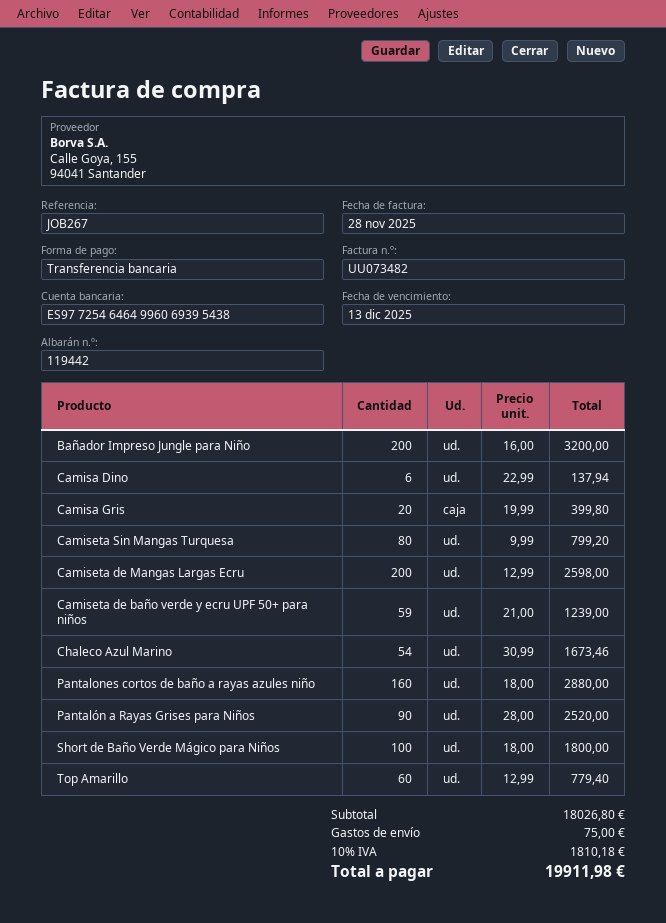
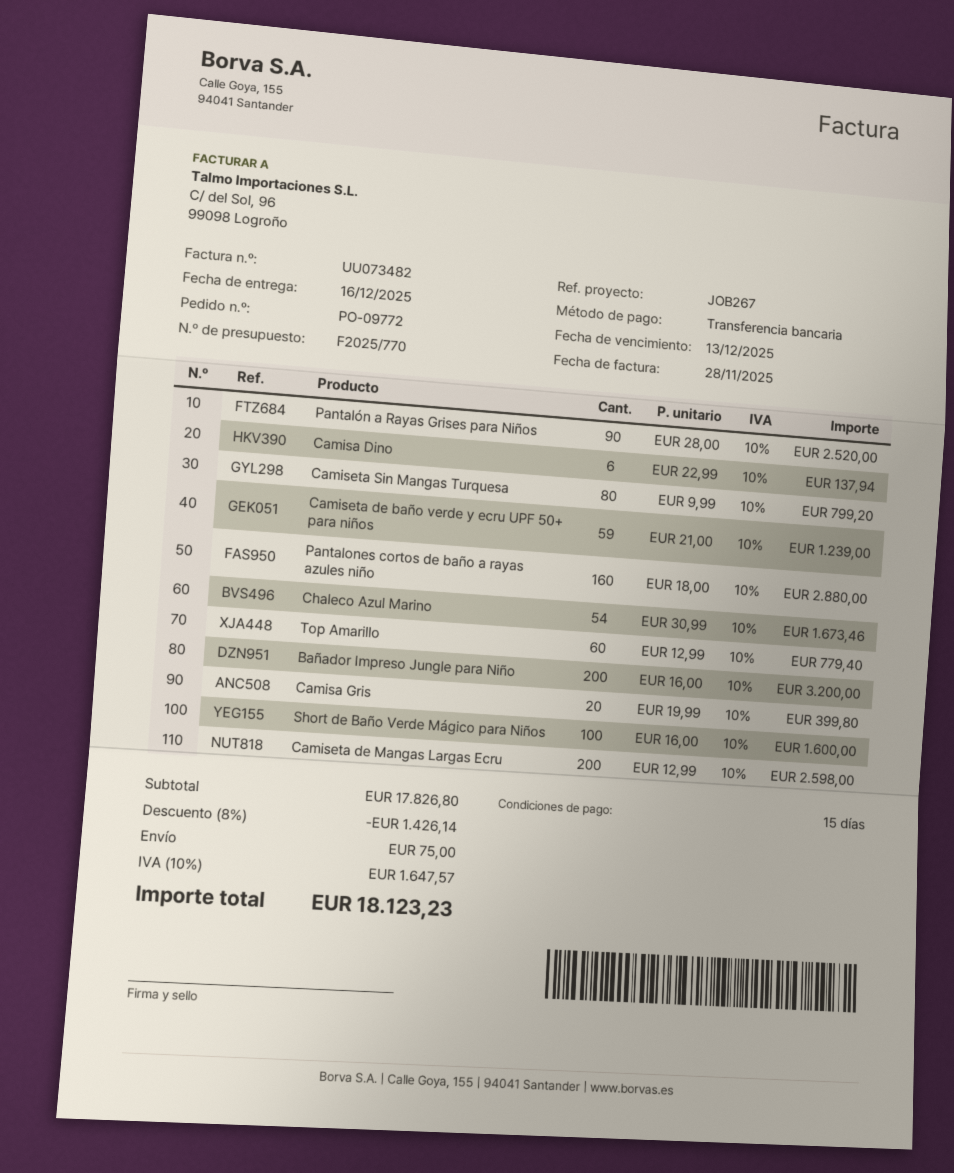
Short de Baño Verde Mágico para Niños: 100 x 18.00 = 1800.00 -> 100 x 16.00 = 1600.00
subtotal: 18026.80 -> 17826.80
discount: none -> 8% = 1426.14
tax: 10% = 1810.18 -> 10% = 1647.57
total: 19911.98 -> 18123.23

